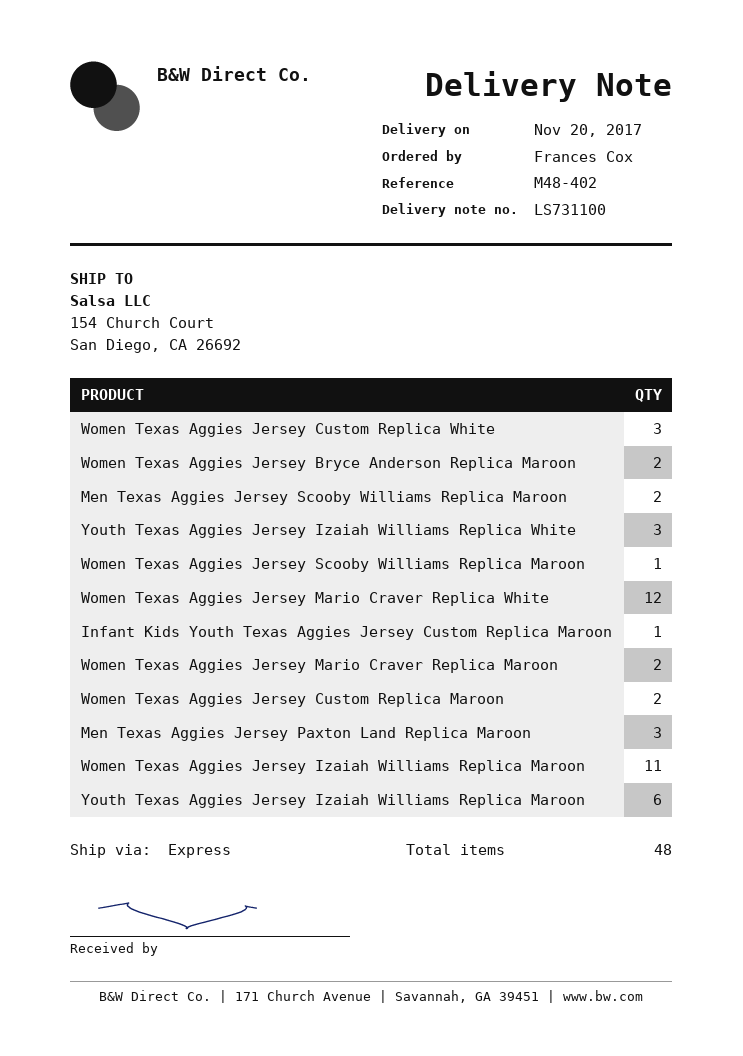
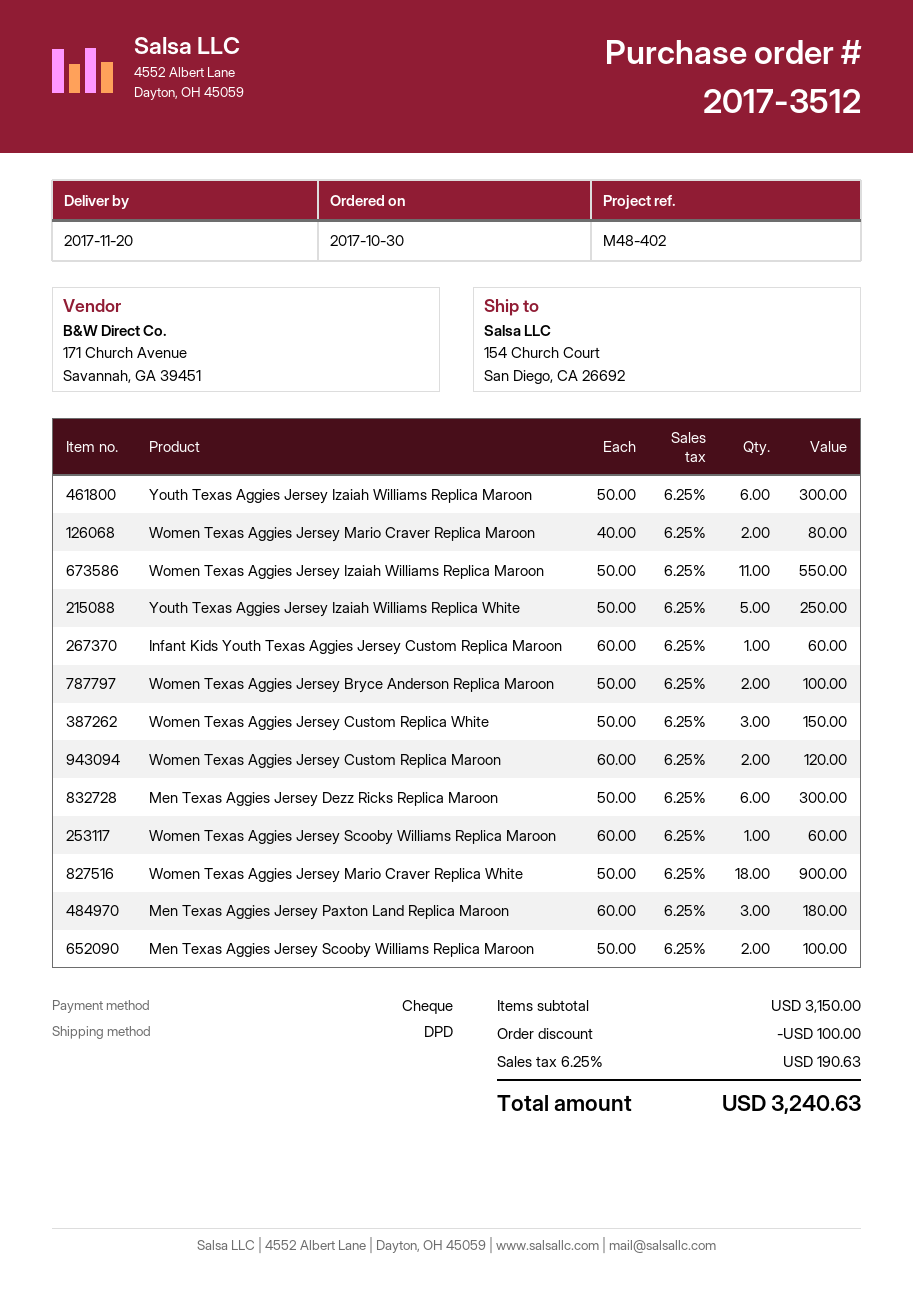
shipping method: express -> DPD
Youth Texas Aggies Jersey Izaiah Williams Replica White: 3 -> 5
Women Texas Aggies Jersey Mario Craver Replica White: 12 -> 18
Men Texas Aggies Jersey Dezz Ricks Replica Maroon: none -> 6

